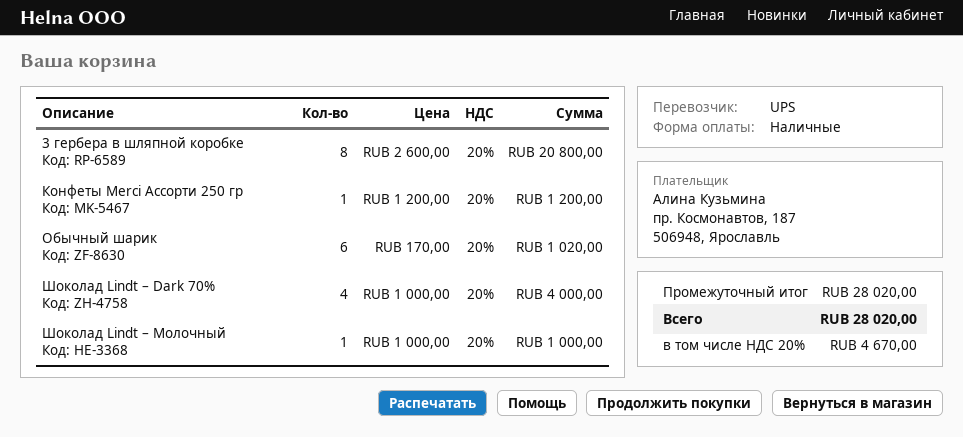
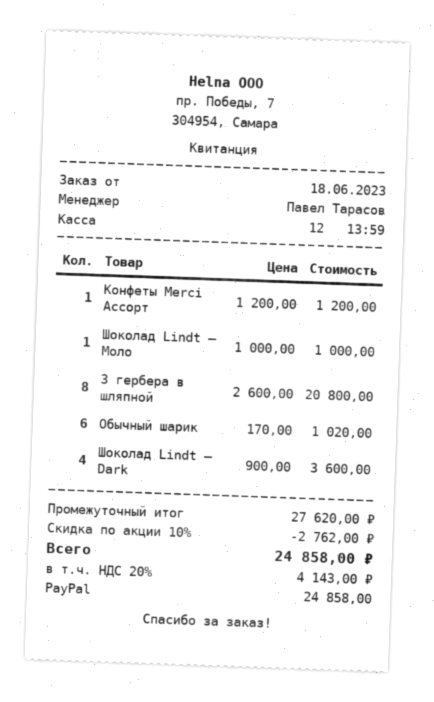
payment method: cash -> PayPal
Шоколад Lindt – Dark 70%: 4 x 1000.00 = 4000.00 -> 4 x 900.00 = 3600.00
subtotal: 28020.00 -> 27620.00
discount: none -> 10% = 2762.00
tax: 20% = 4670.00 -> 20% = 4143.00
total: 28020.00 -> 24858.00

